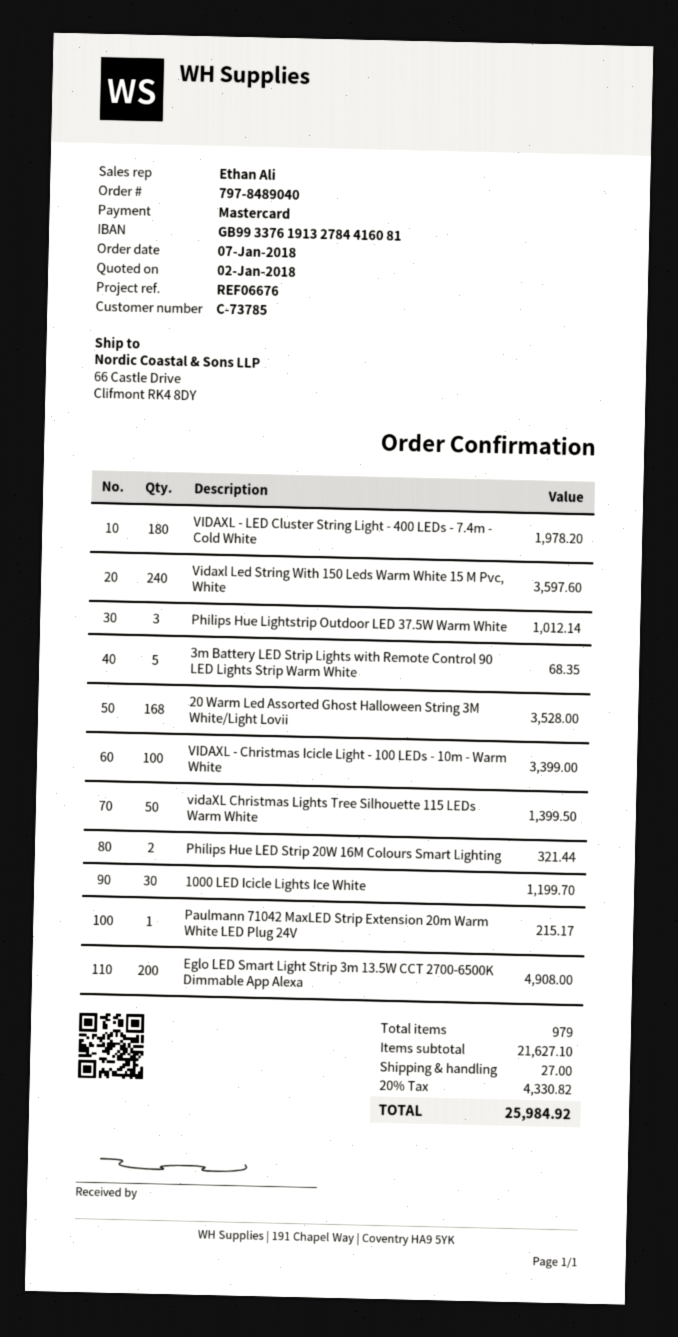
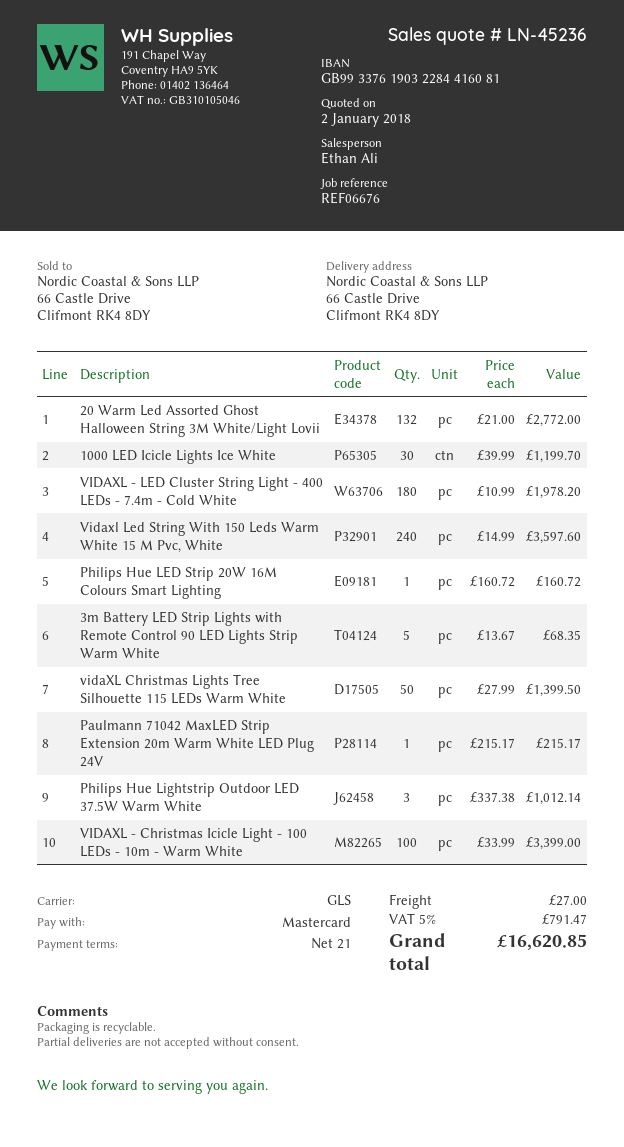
bank account: GB99337619132784416081 -> GB99337619032284416081
20 Warm Led Assorted Ghost Halloween String 3M White/Light Lovii: 168 for 3528.00 -> 132 for 2772.00
Philips Hue LED Strip 20W 16M Colours Smart Lighting: 2 for 321.44 -> 1 for 160.72
Eglo LED Smart Light Strip 3m 13.5W CCT 2700-6500K Dimmable App Alexa: 200 for 4908.00 -> none
tax: 20% = 4330.82 -> 5% = 791.47
total: 25984.92 -> 16620.85

